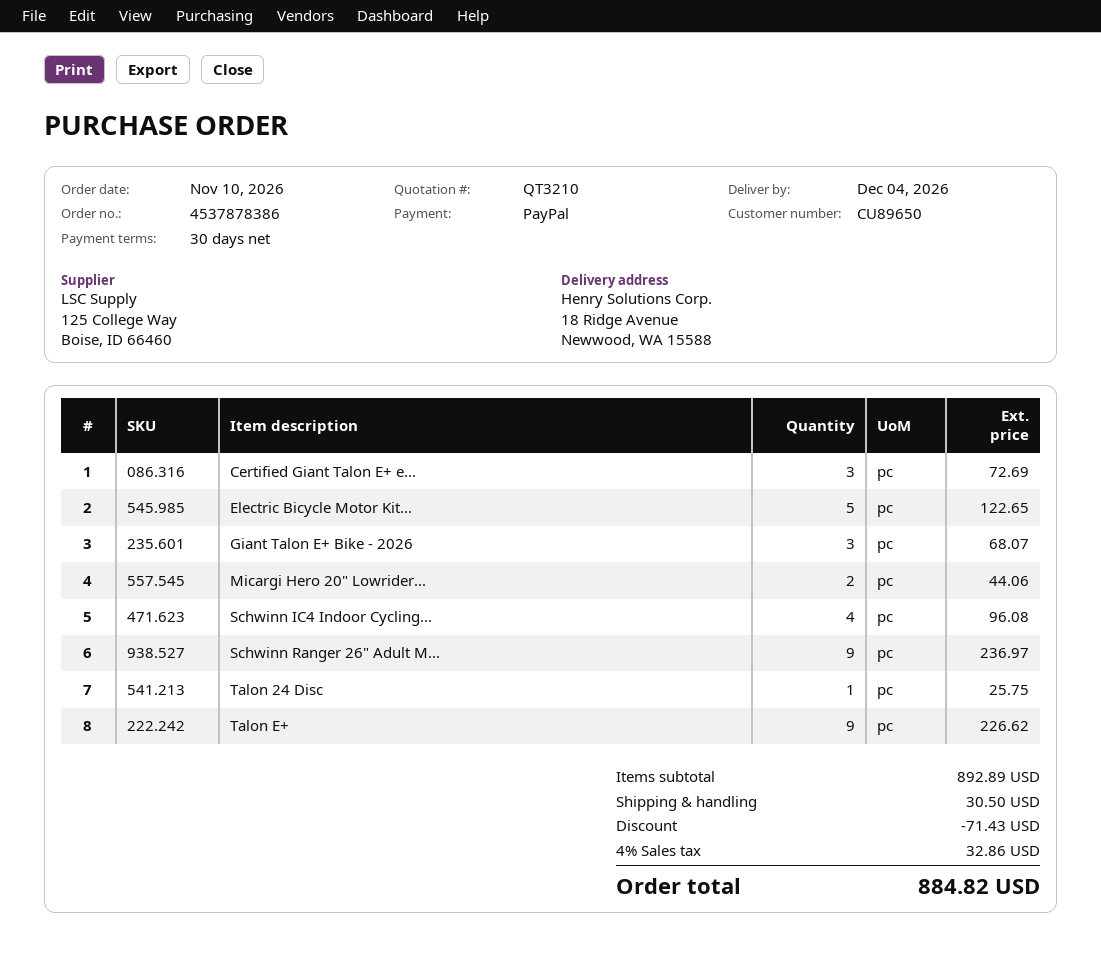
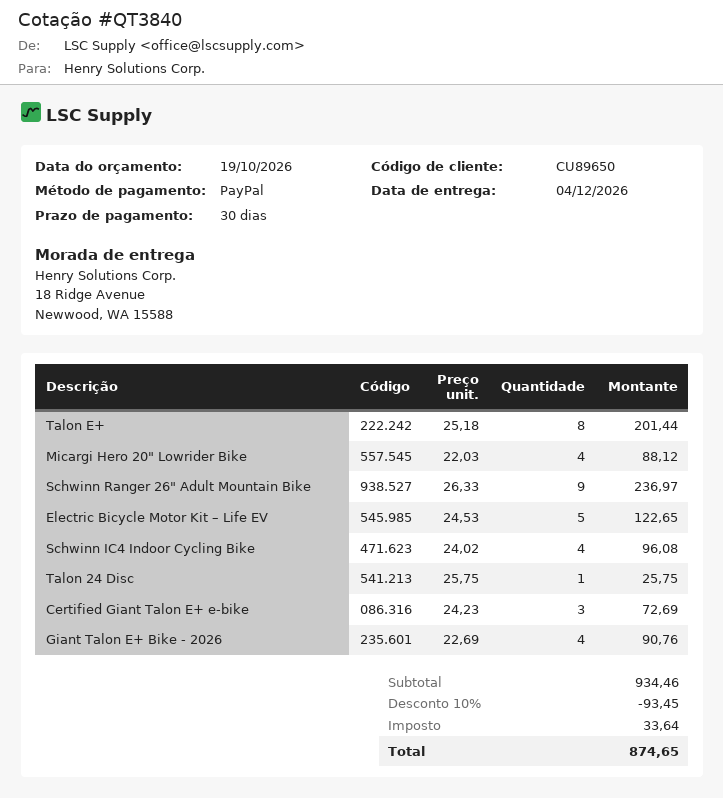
quote number: QT3210 -> QT3840
Giant Talon E+ Bike - 2026: 3 for 68.07 -> 4 for 90.76
Micargi Hero 20" Lowrider...: 2 for 44.06 -> 4 for 88.12
Talon E+: 9 for 226.62 -> 8 for 201.44
subtotal: 892.89 -> 934.46
discount: 71.43 -> 93.45
shipping: 30.50 -> none
tax: 32.86 -> 33.64
total: 884.82 -> 874.65

